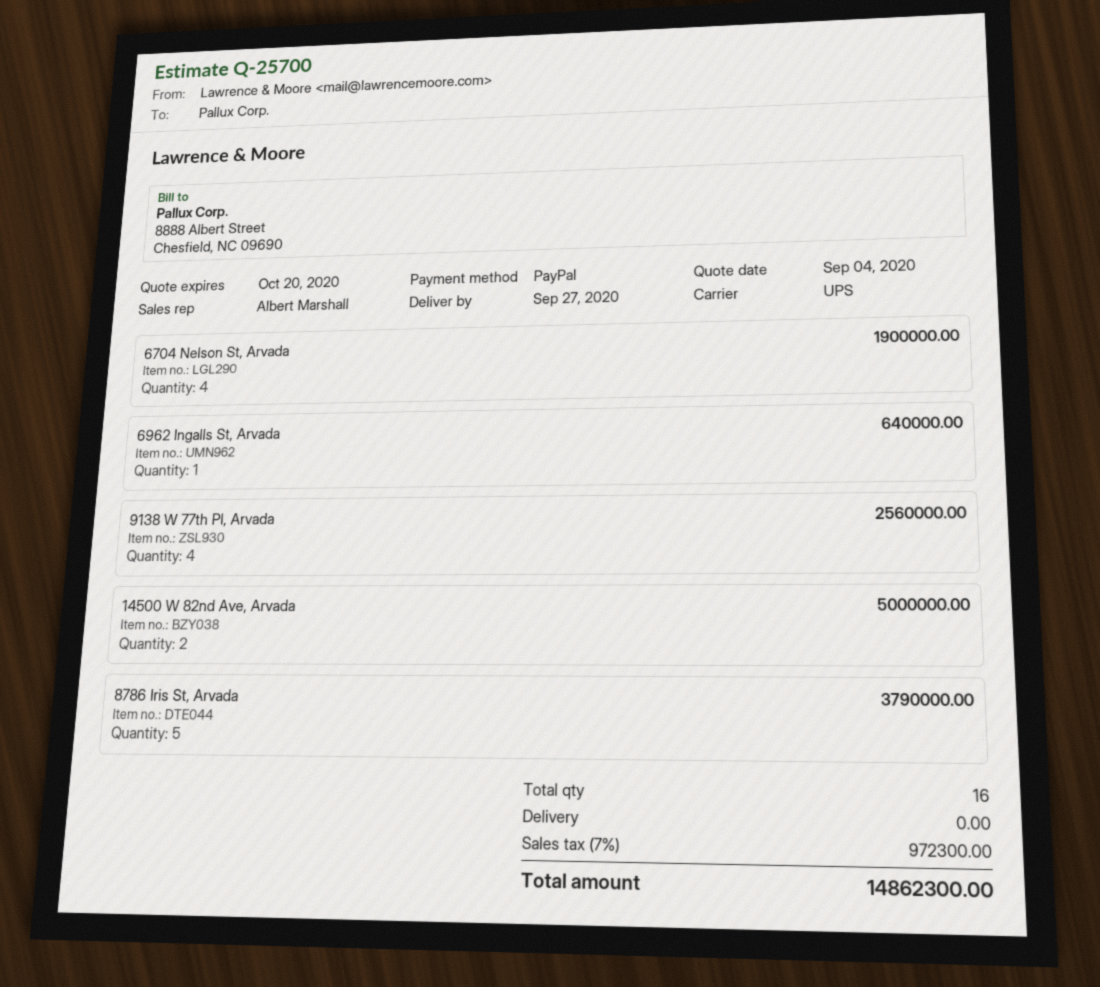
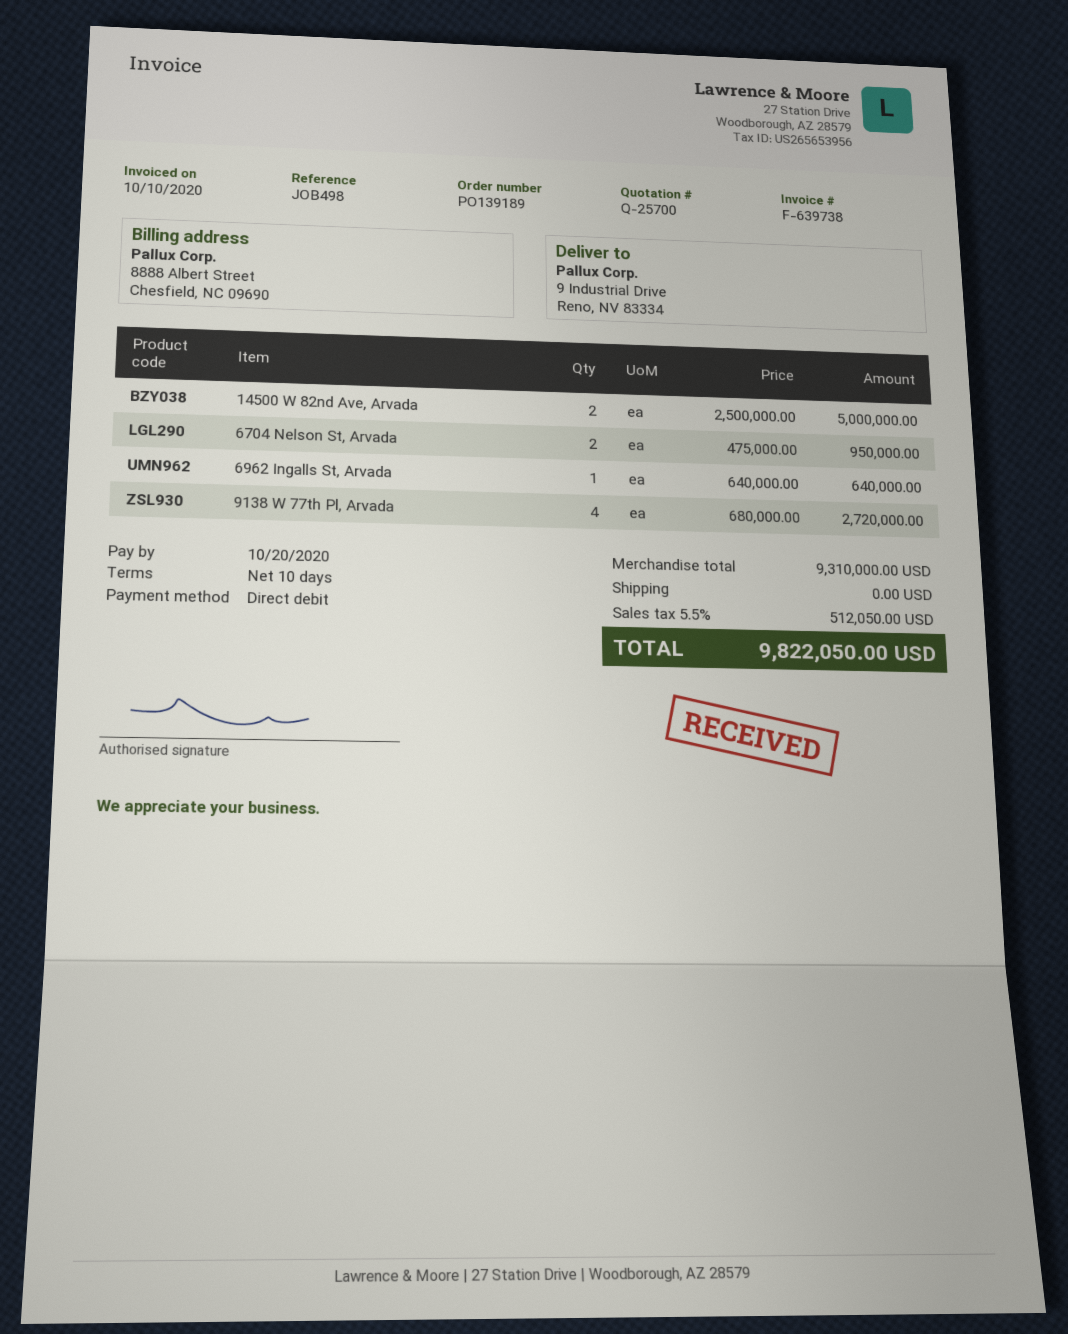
payment method: PayPal -> direct debit
6704 Nelson St, Arvada: 4 for 1900000.00 -> 2 for 950000.00
9138 W 77th Pl, Arvada: 4 for 2560000.00 -> 4 for 2720000.00
8786 Iris St, Arvada: 5 for 3790000.00 -> none
tax: 7% = 972300.00 -> 5.5% = 512050.00
total: 14862300.00 -> 9822050.00

